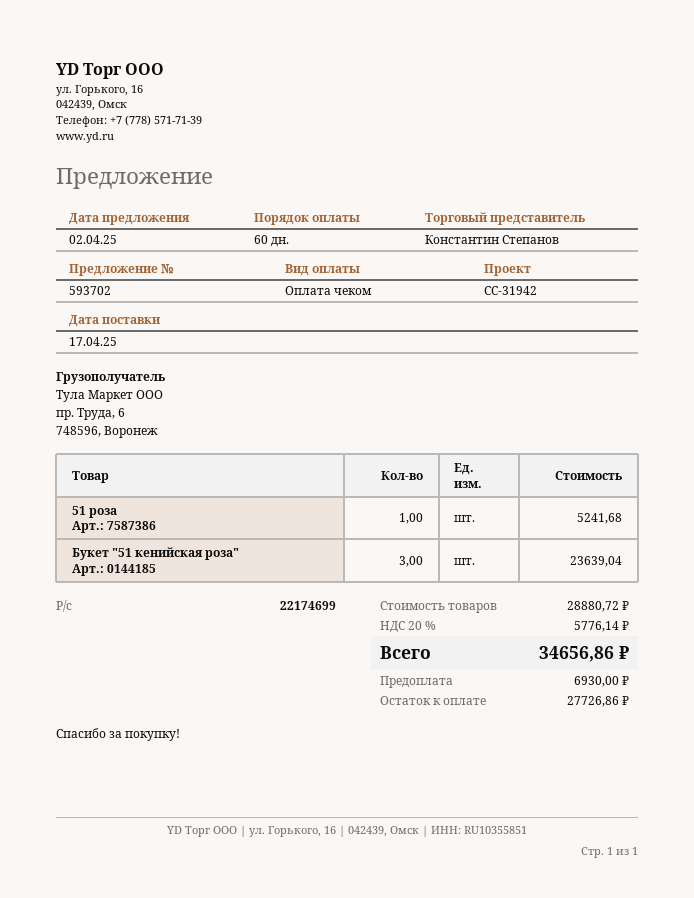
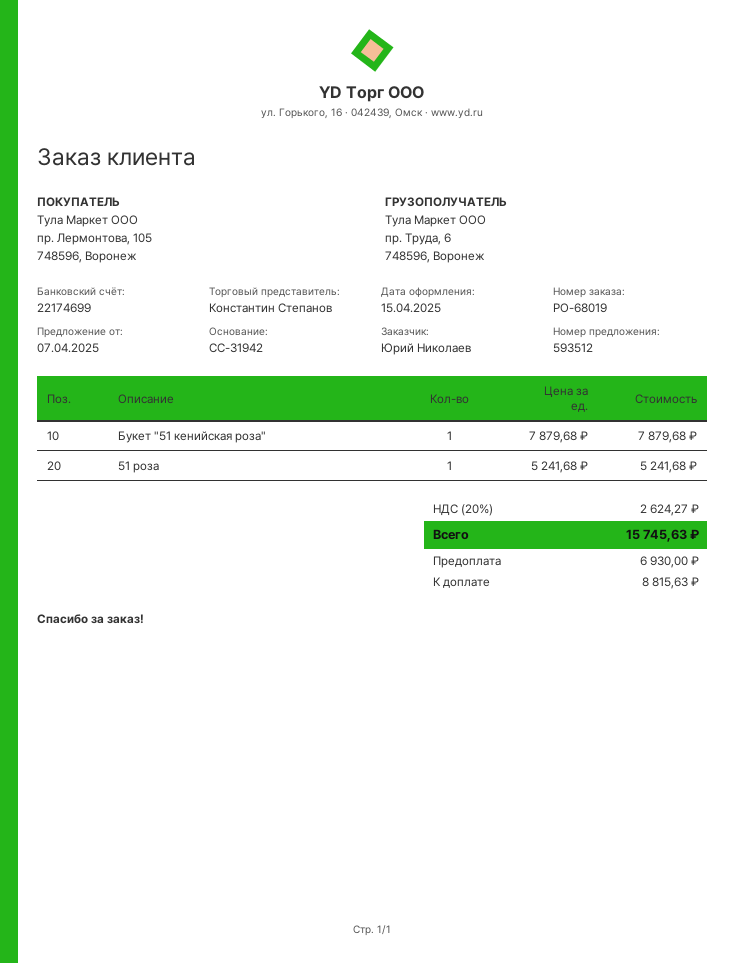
quote number: 593702 -> 593512
quote date: 2025-04-02 -> 2025-04-07
Букет "51 кенийская роза": 3 for 23639.04 -> 1 for 7879.68
tax: 20% = 5776.14 -> 20% = 2624.27
total: 34656.86 -> 15745.63
balance: 27726.86 -> 8815.63

